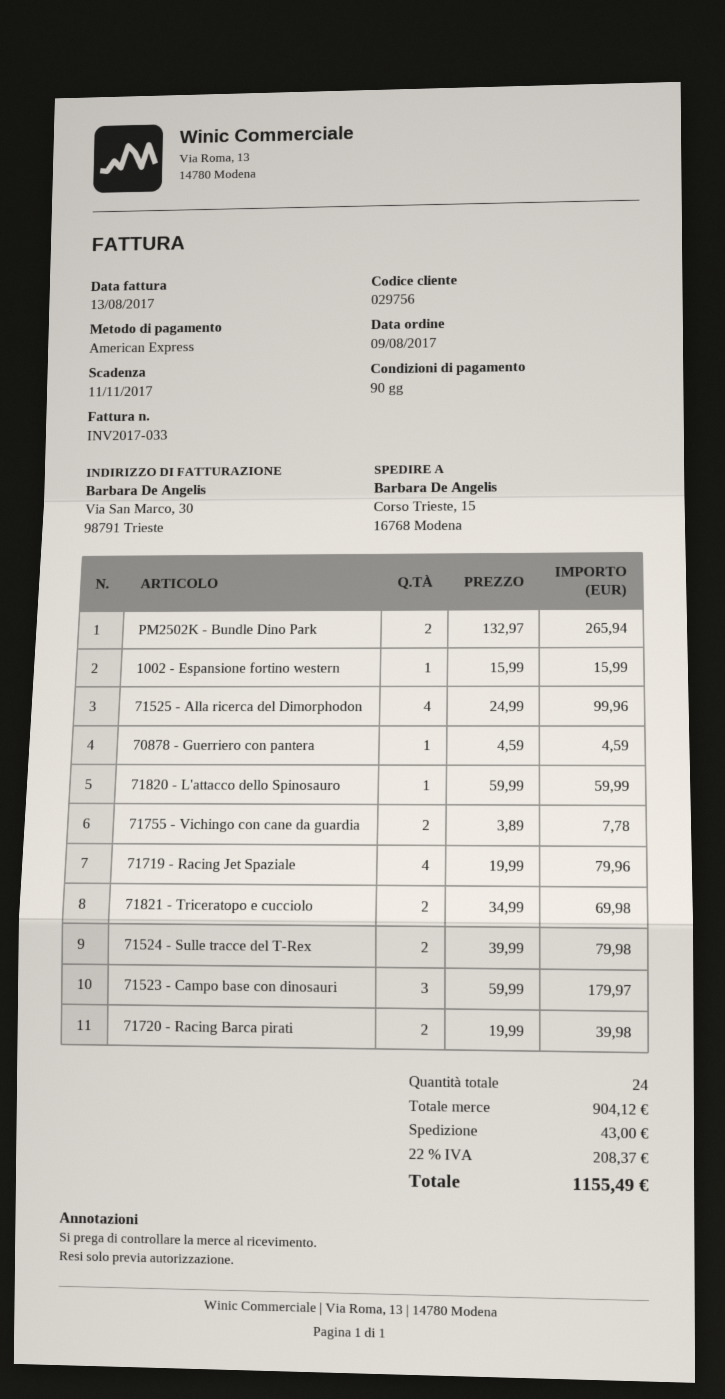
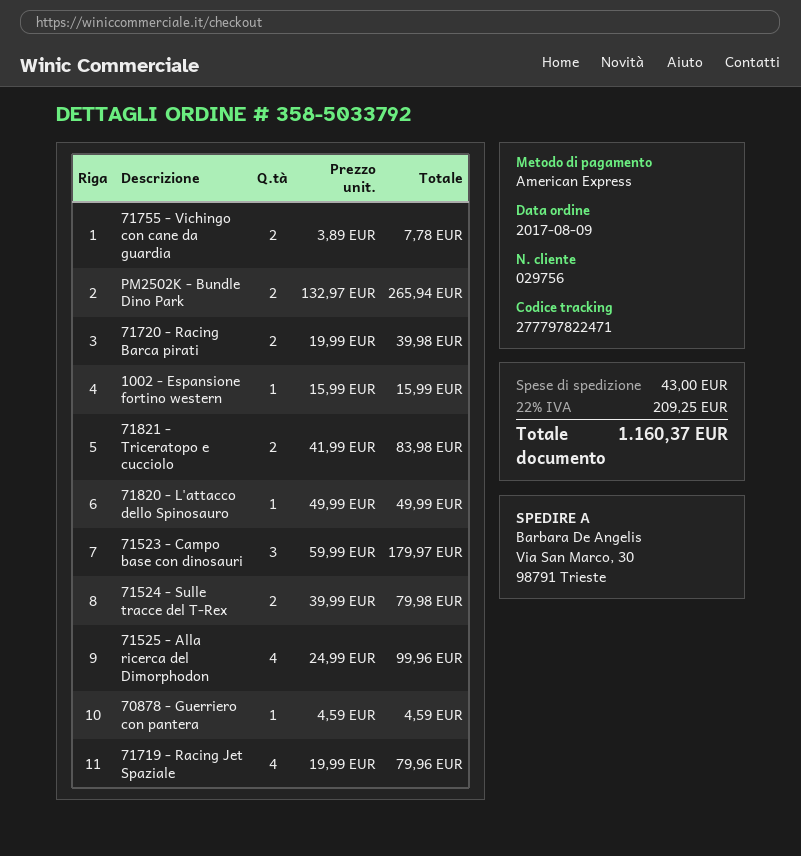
ship to: Corso Trieste, 15, 16768 Modena -> Via San Marco, 30, 98791 Trieste
71820 - L'attacco dello Spinosauro: 1 x 59.99 = 59.99 -> 1 x 49.99 = 49.99
71821 - Triceratopo e cucciolo: 2 x 34.99 = 69.98 -> 2 x 41.99 = 83.98
tax: 22% = 208.37 -> 22% = 209.25
total: 1155.49 -> 1160.37

